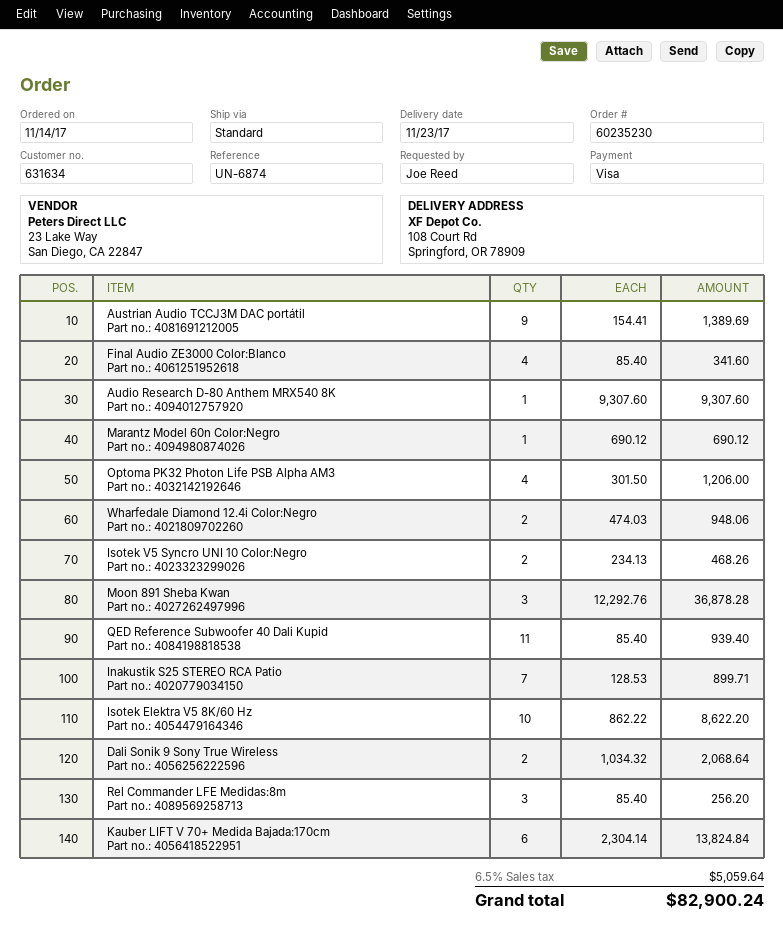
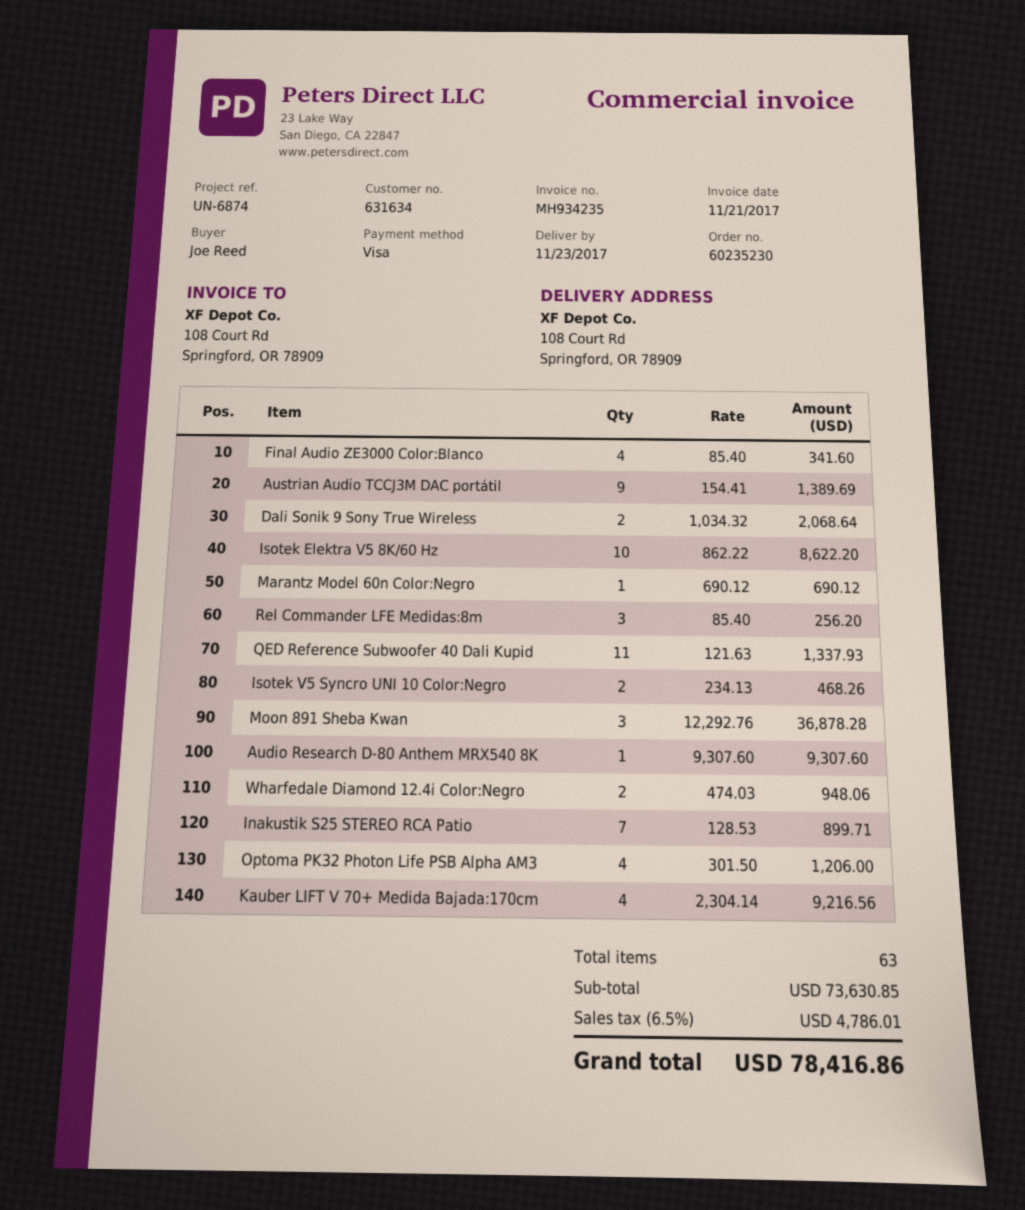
QED Reference Subwoofer 40 Dali Kupid: 11 x 85.40 = 939.40 -> 11 x 121.63 = 1337.93
Kauber LIFT V 70+ Medida Bajada:170cm: 6 x 2304.14 = 13824.84 -> 4 x 2304.14 = 9216.56
tax: 6.5% = 5059.64 -> 6.5% = 4786.01
total: 82900.24 -> 78416.86

